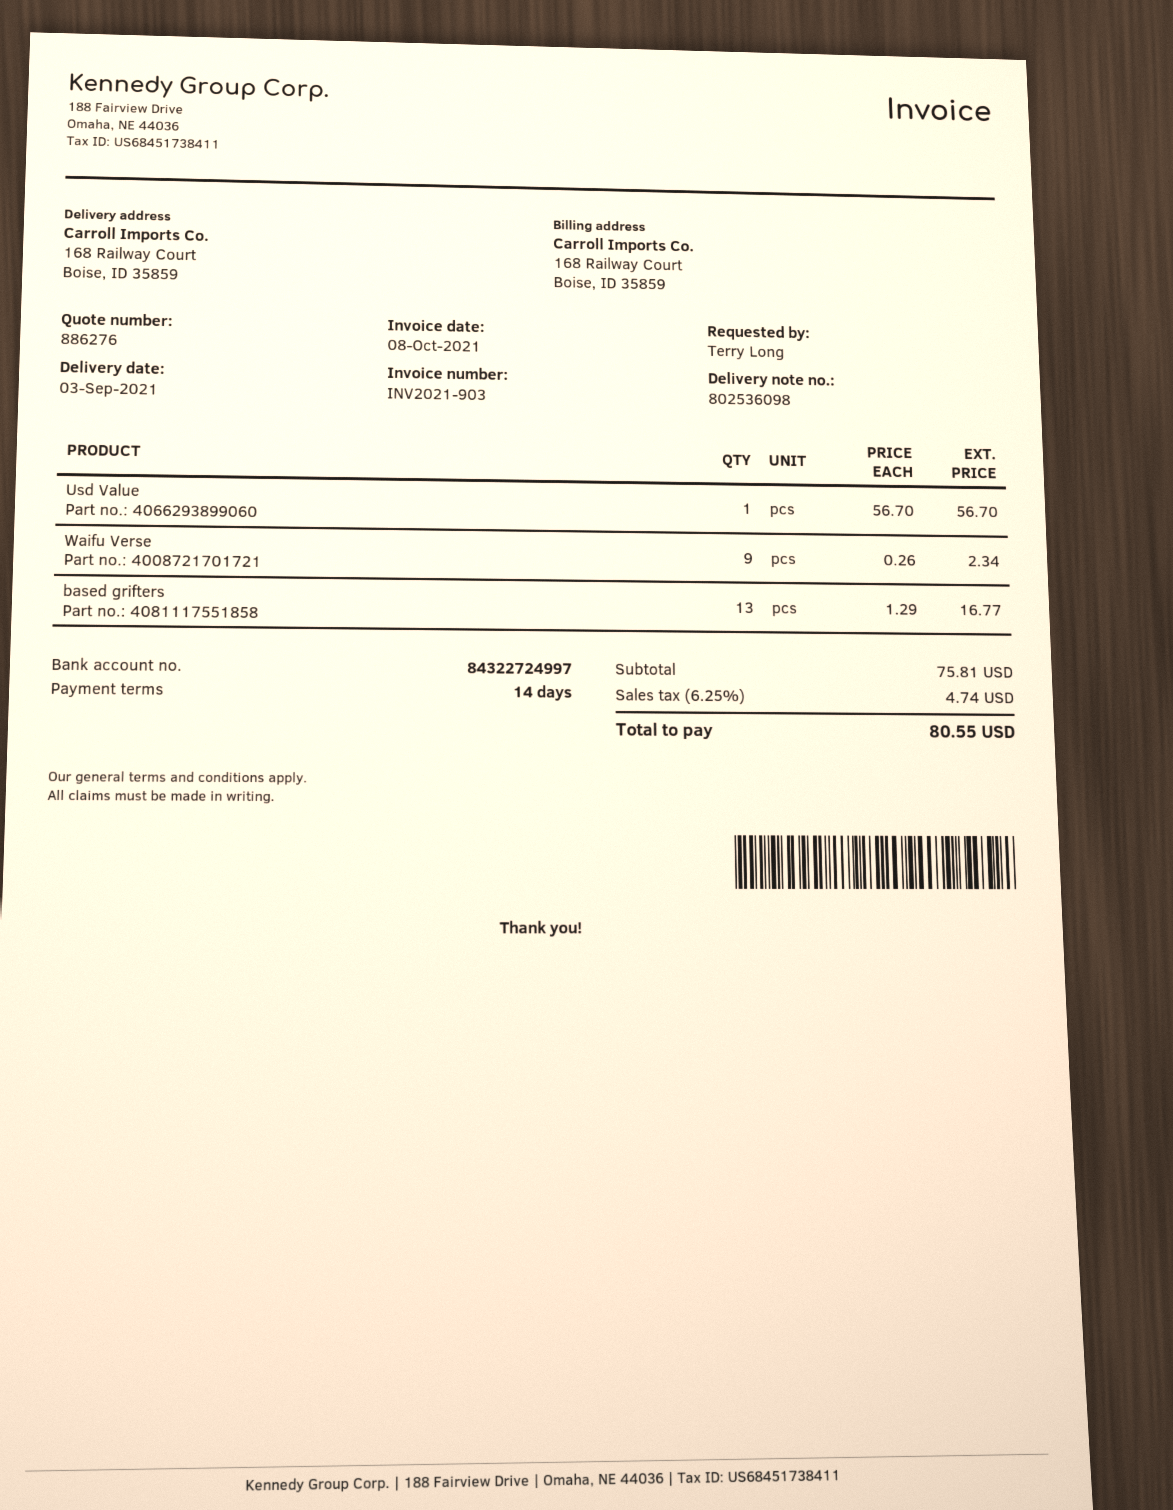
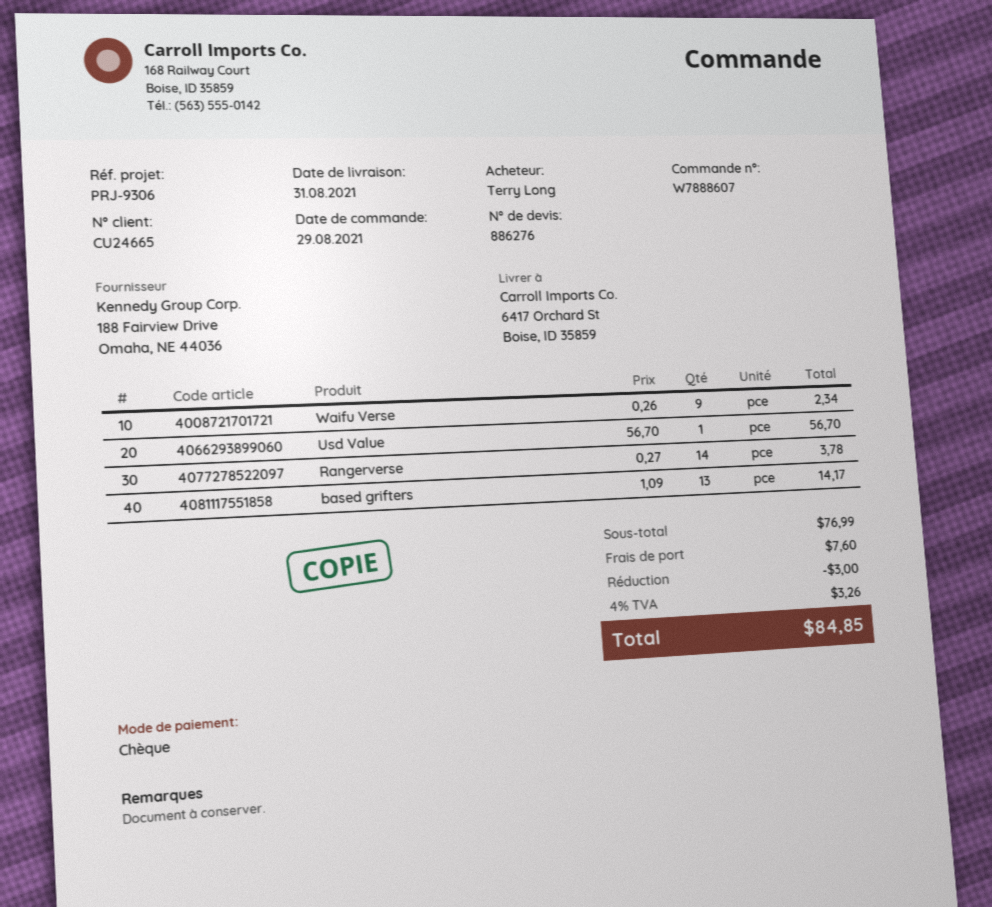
delivery date: 2021-09-03 -> 2021-08-31
ship to: 168 Railway Court, Boise, ID 35859 -> 6417 Orchard St, Boise, ID 35859
based grifters: 13 x 1.29 = 16.77 -> 13 x 1.09 = 14.17
Rangerverse: none -> 14 x 0.27 = 3.78
subtotal: 75.81 -> 76.99
discount: none -> 3.00
shipping: none -> 7.60
tax: 6.25% = 4.74 -> 4% = 3.26
total: 80.55 -> 84.85

